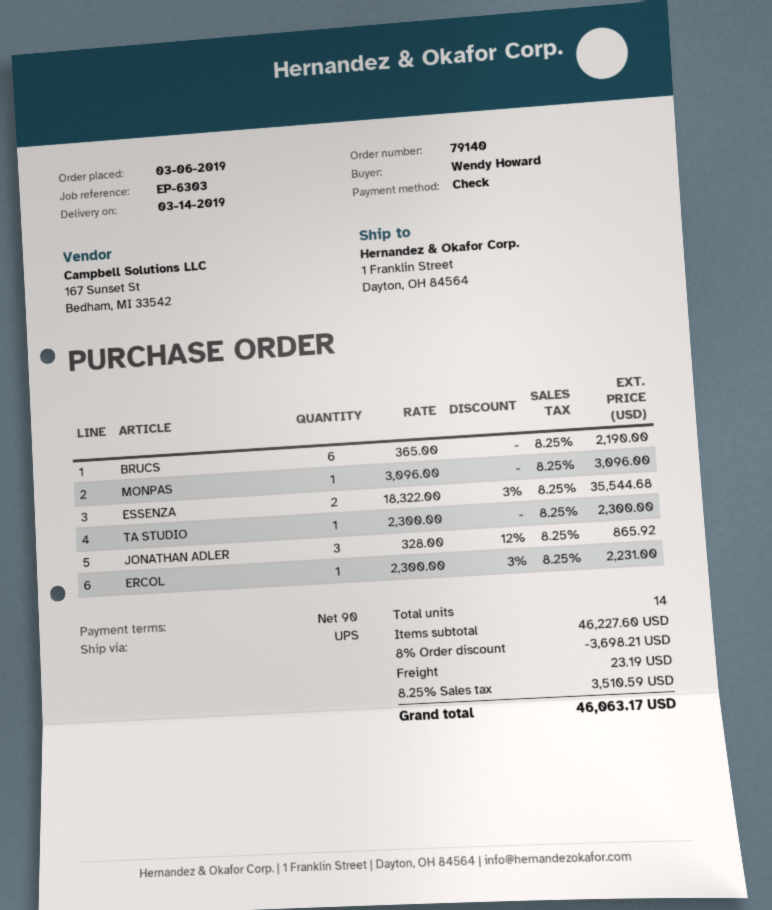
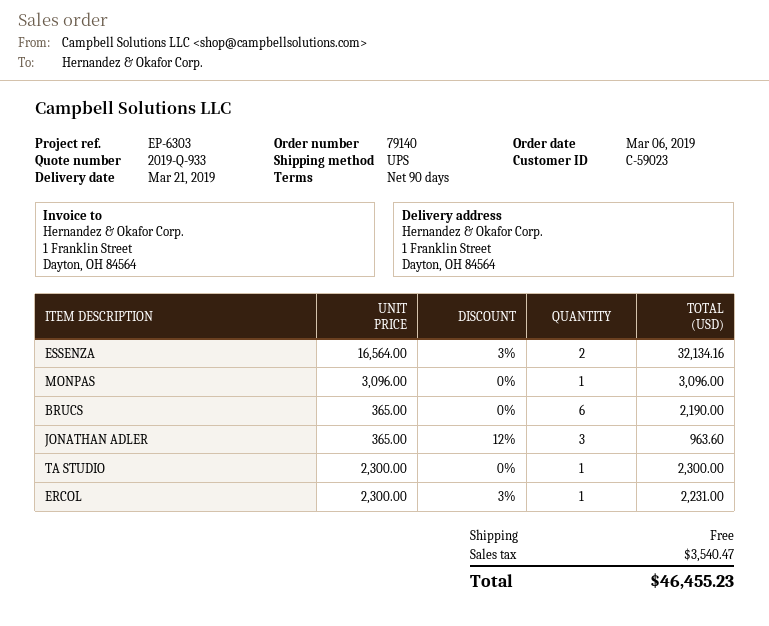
delivery date: 2019-03-14 -> 2019-03-21
ESSENZA: 2 x 18322.00 - 3% = 35544.68 -> 2 x 16564.00 - 3% = 32134.16
JONATHAN ADLER: 3 x 328.00 - 12% = 865.92 -> 3 x 365.00 - 12% = 963.60
discount: 8% = 3698.21 -> none
shipping: 23.19 -> 0.00
tax: 3510.59 -> 3540.47
total: 46063.17 -> 46455.23

